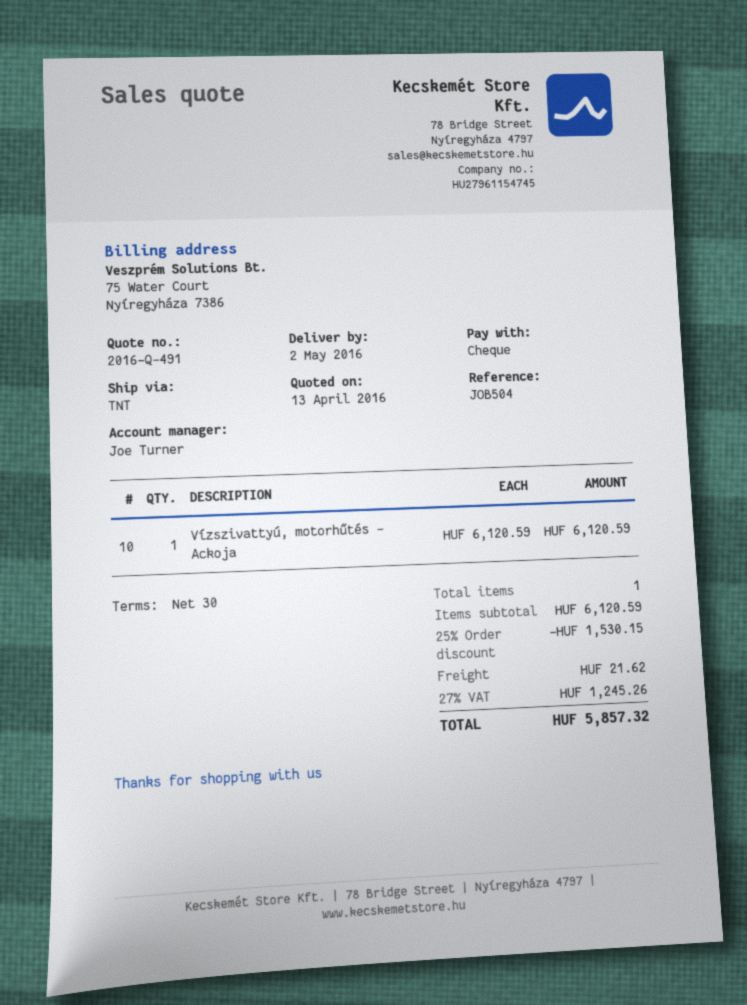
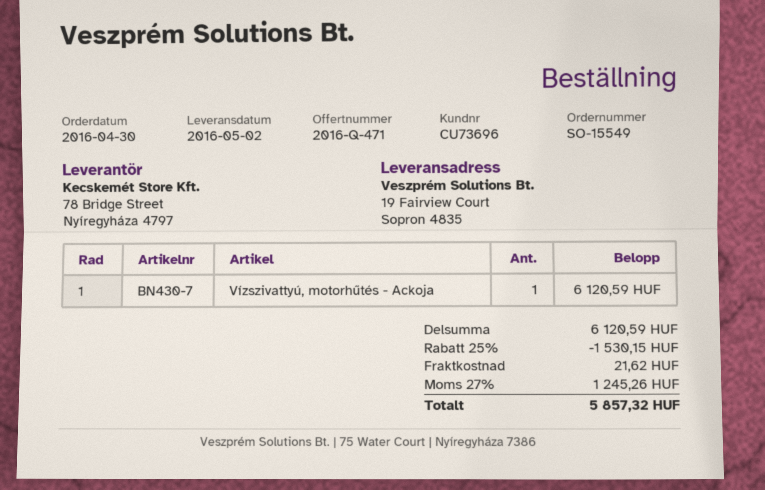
quote number: 2016-Q-491 -> 2016-Q-471

